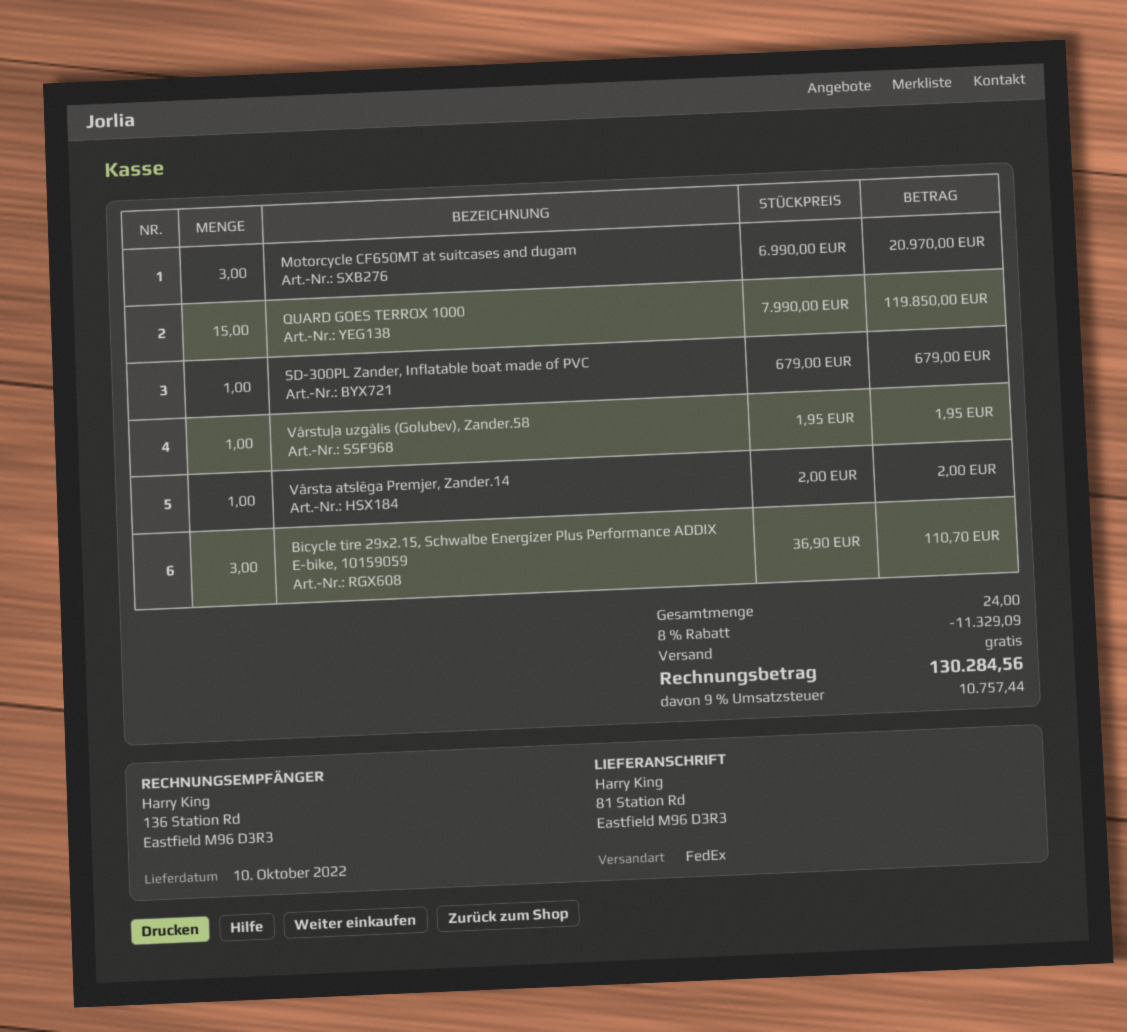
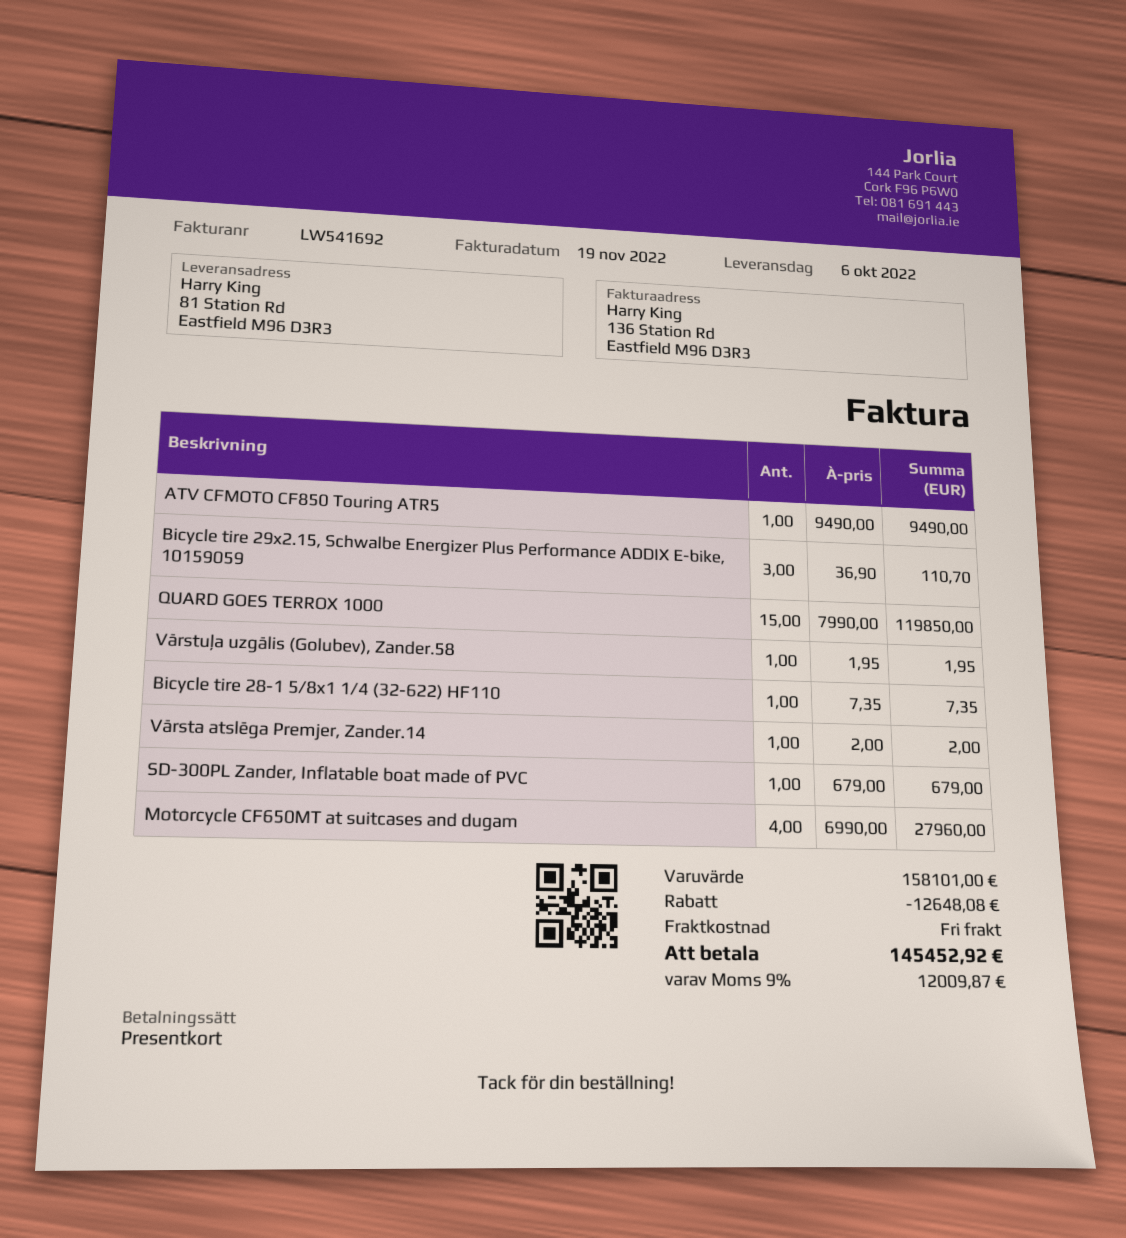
delivery date: 2022-10-10 -> 2022-10-06
Motorcycle CF650MT at suitcases and dugam: 3 x 6990.00 = 20970.00 -> 4 x 6990.00 = 27960.00
ATV CFMOTO CF850 Touring ATR5: none -> 1 x 9490.00 = 9490.00
Bicycle tire 28-1 5/8x1 1/4 (32-622) HF110: none -> 1 x 7.35 = 7.35
discount: 11329.09 -> 12648.08
tax: 9% = 10757.44 -> 9% = 12009.87
total: 130284.56 -> 145452.92

